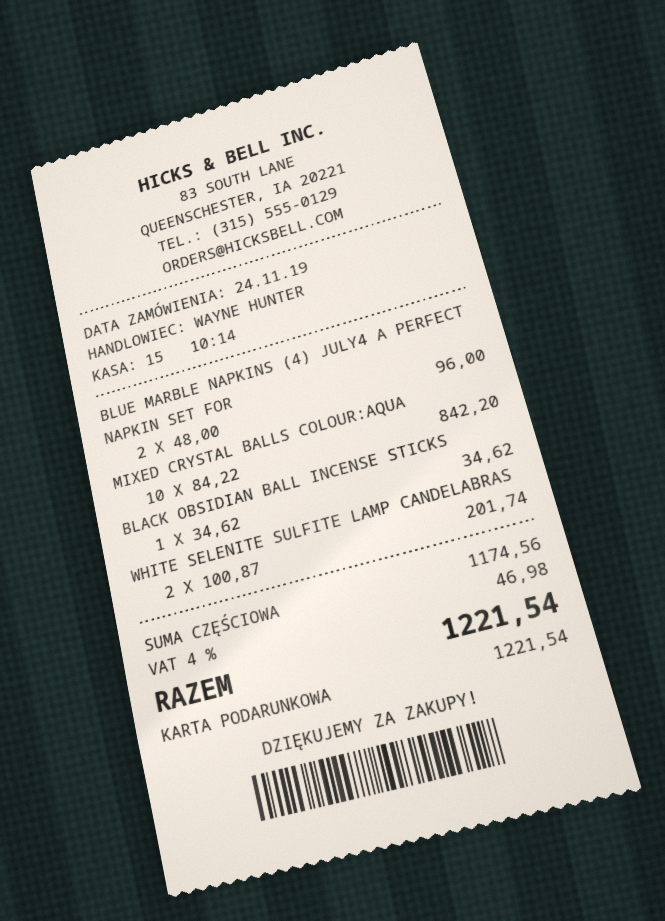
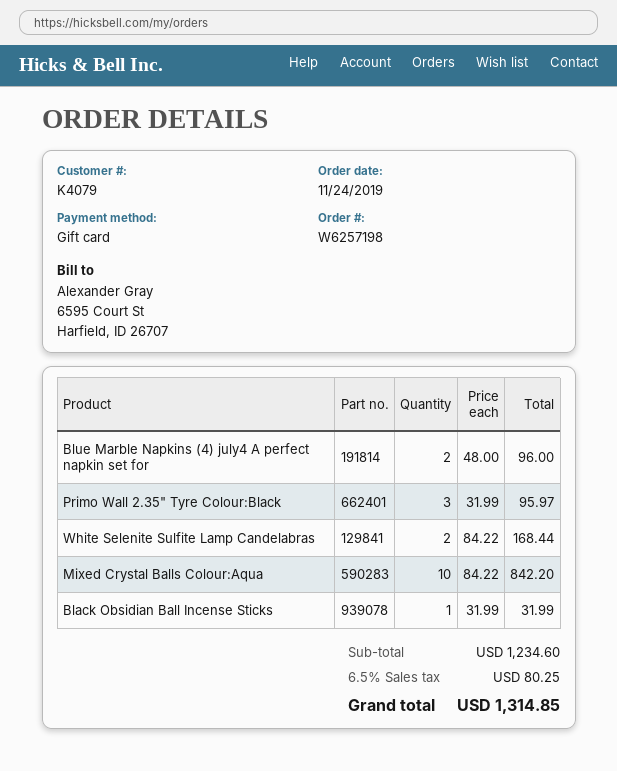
BLACK OBSIDIAN BALL INCENSE STICKS: 1 x 34.62 = 34.62 -> 1 x 31.99 = 31.99
WHITE SELENITE SULFITE LAMP CANDELABRAS: 2 x 100.87 = 201.74 -> 2 x 84.22 = 168.44
Primo Wall 2.35" Tyre Colour:Black: none -> 3 x 31.99 = 95.97
subtotal: 1174.56 -> 1234.60
tax: 4% = 46.98 -> 6.5% = 80.25
total: 1221.54 -> 1314.85

